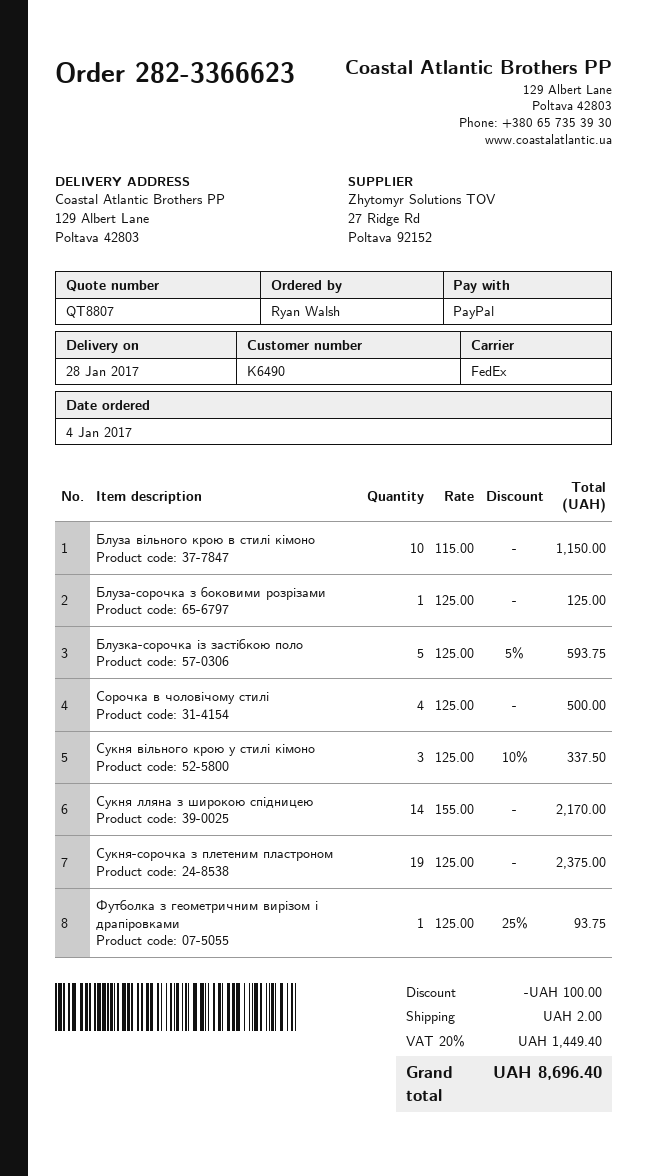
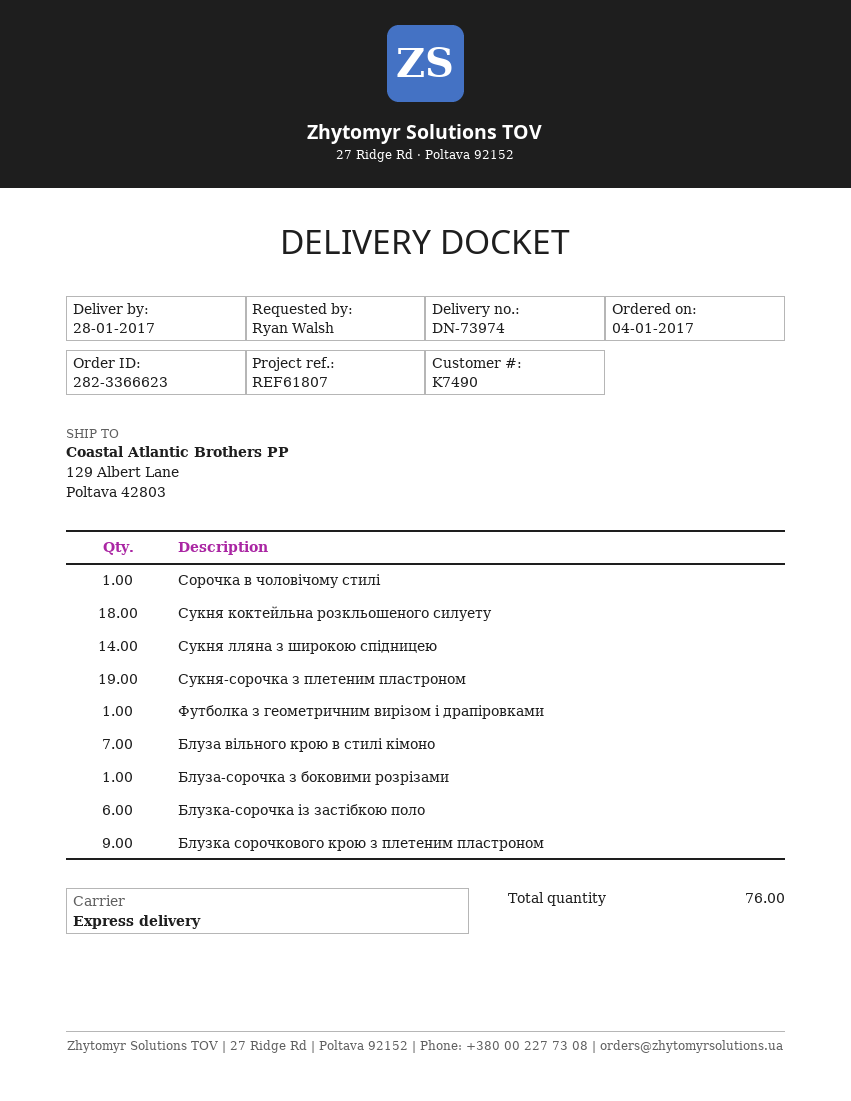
customer number: K6490 -> K7490
shipping method: FedEx -> express
Блуза вільного крою в стилі кімоно: 10 -> 7
Блузка-сорочка із застібкою поло: 5 -> 6
Сорочка в чоловічому стилі: 4 -> 1
Сукня вільного крою у стилі кімоно: 3 -> none
Сукня коктейльна розкльошеного силуету: none -> 18
Блузка сорочкового крою з плетеним пластроном: none -> 9

